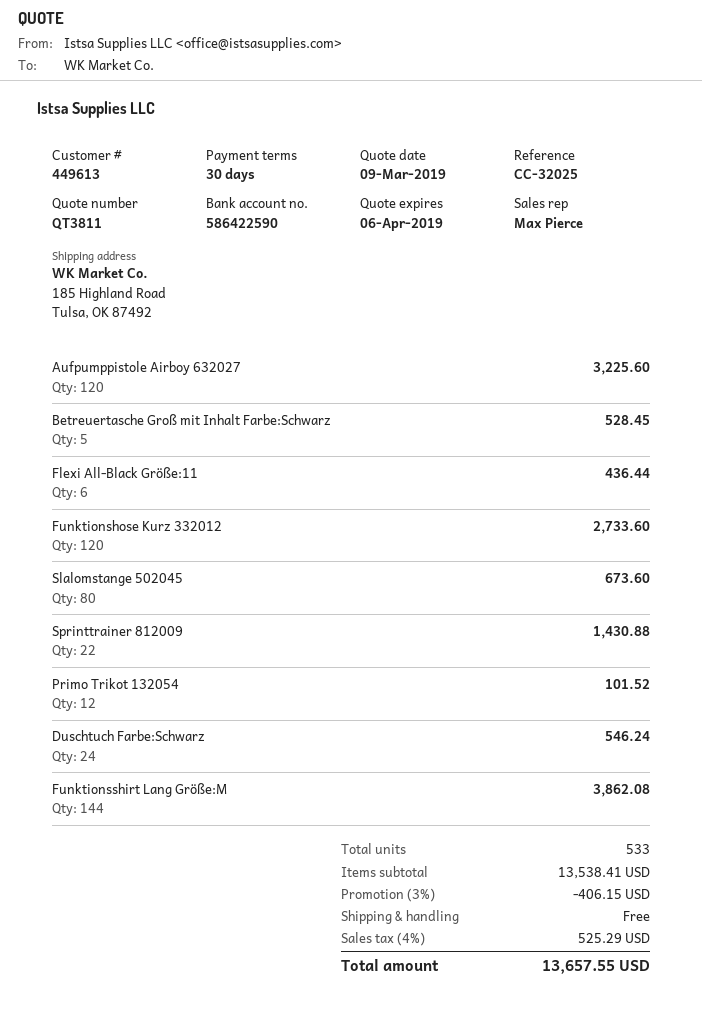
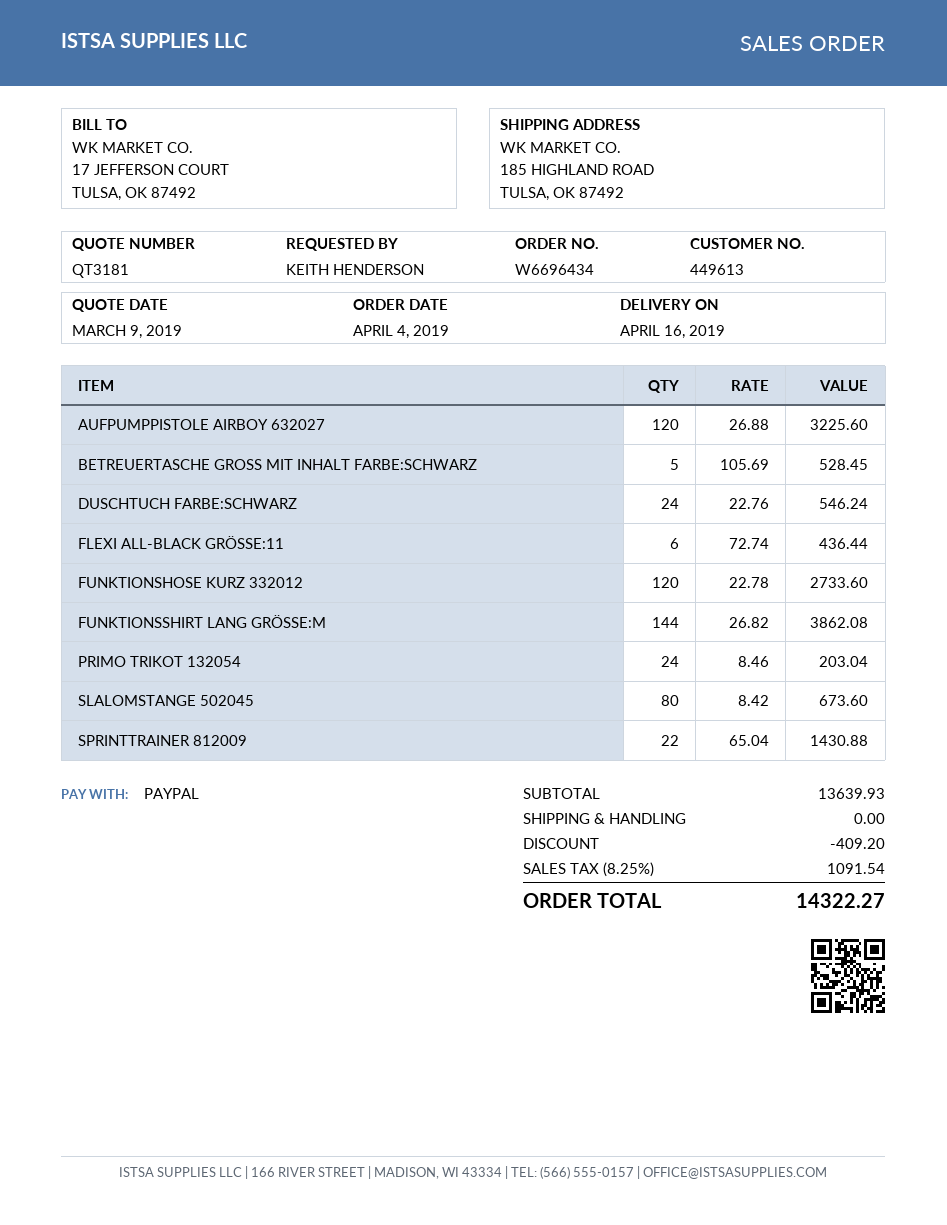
quote number: QT3811 -> QT3181
Primo Trikot 132054: 12 for 101.52 -> 24 for 203.04
subtotal: 13538.41 -> 13639.93
discount: 406.15 -> 409.20
tax: 4% = 525.29 -> 8.25% = 1091.54
total: 13657.55 -> 14322.27

